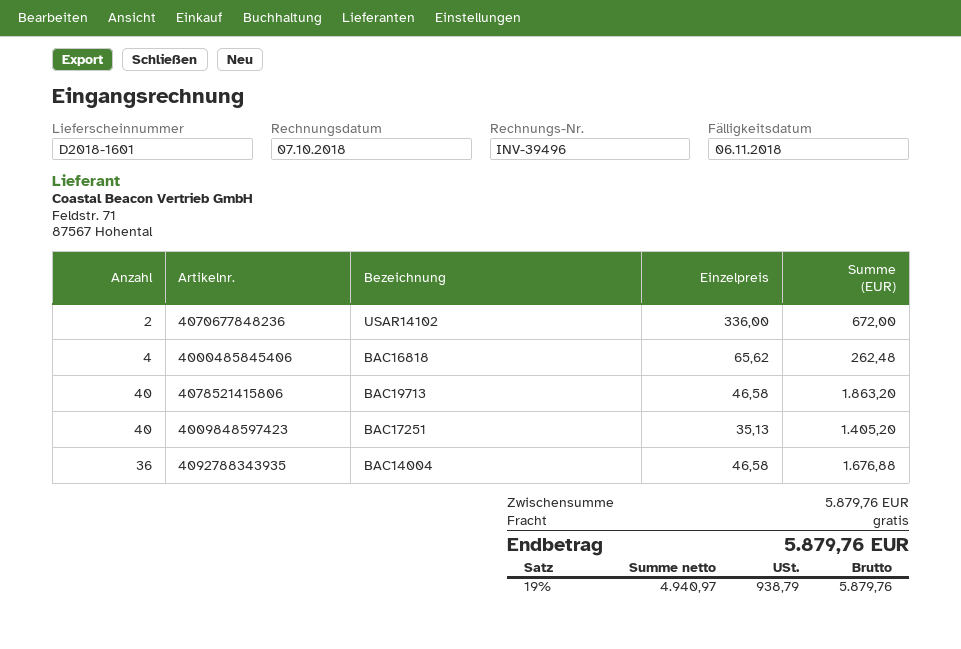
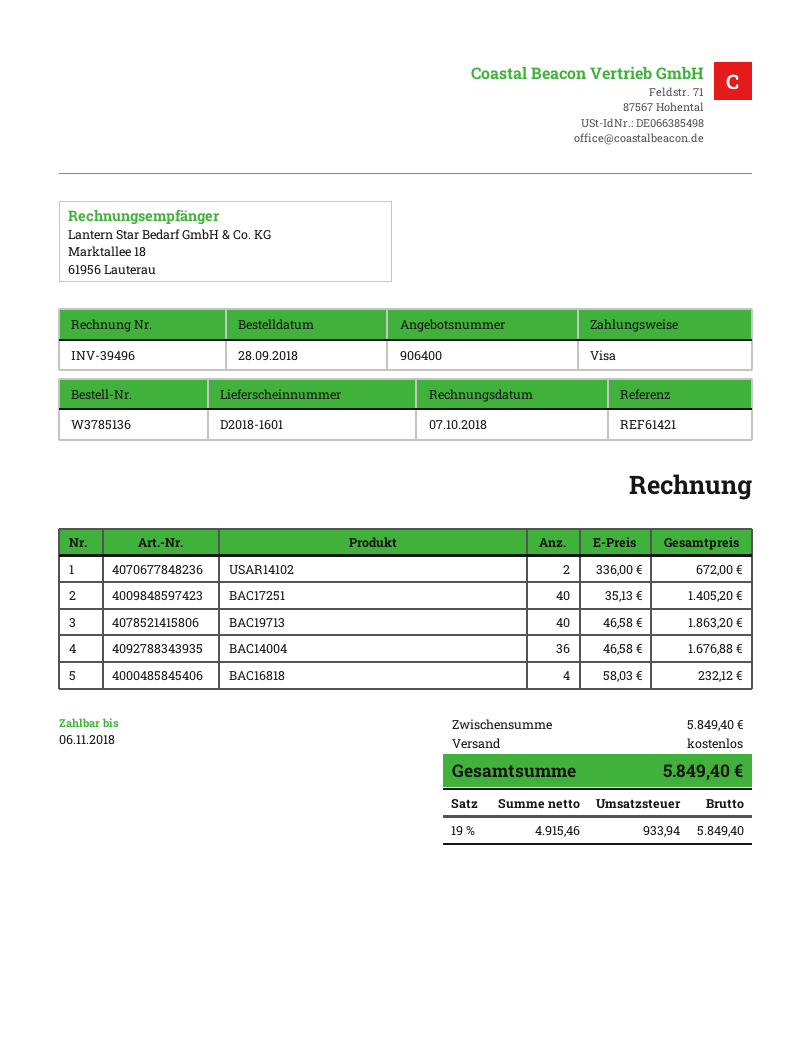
BAC16818: 4 x 65.62 = 262.48 -> 4 x 58.03 = 232.12
subtotal: 5879.76 -> 5849.40
net: 4940.97 -> 4915.46
tax: 19% = 938.79 -> 19% = 933.94
total: 5879.76 -> 5849.40

